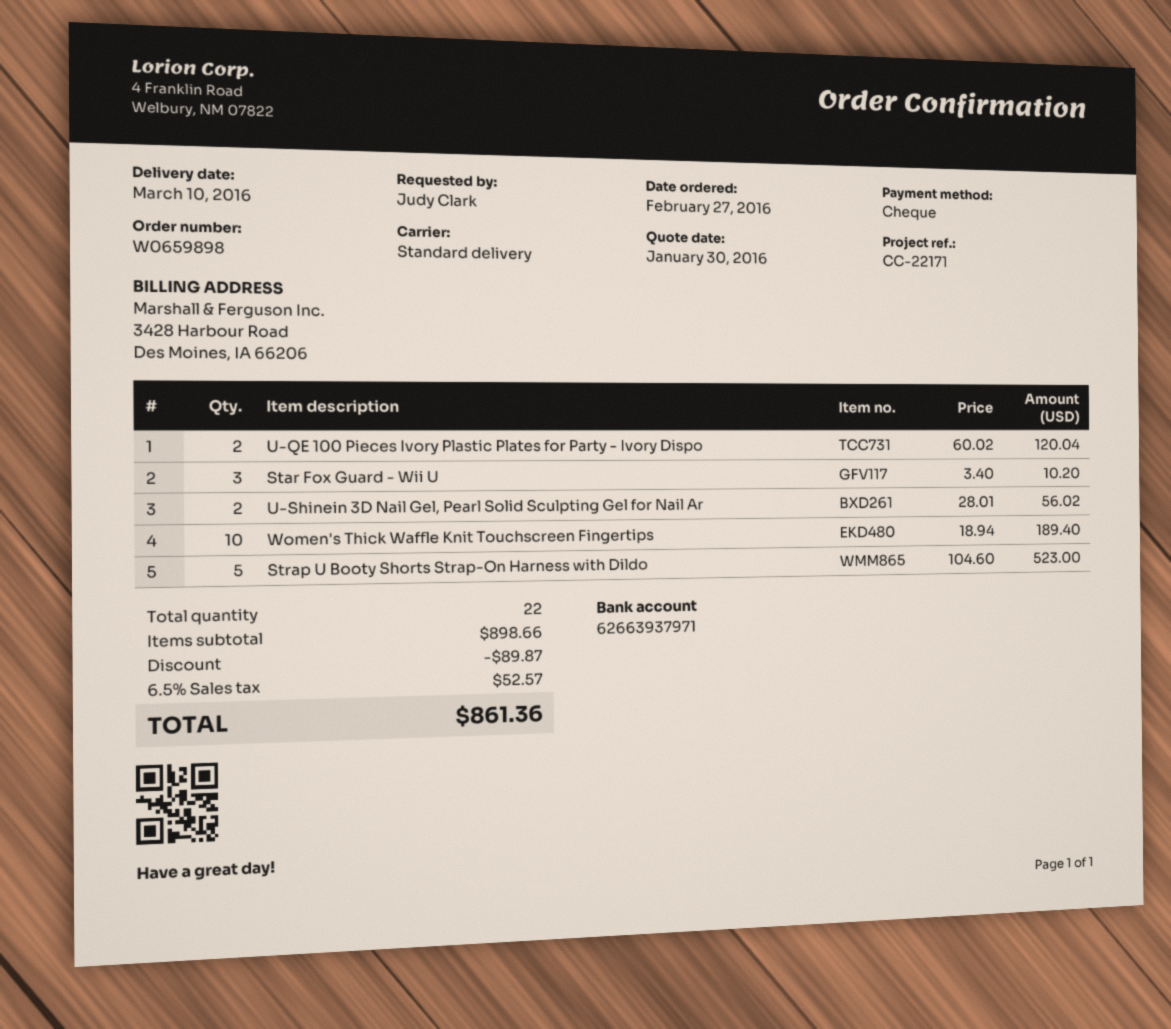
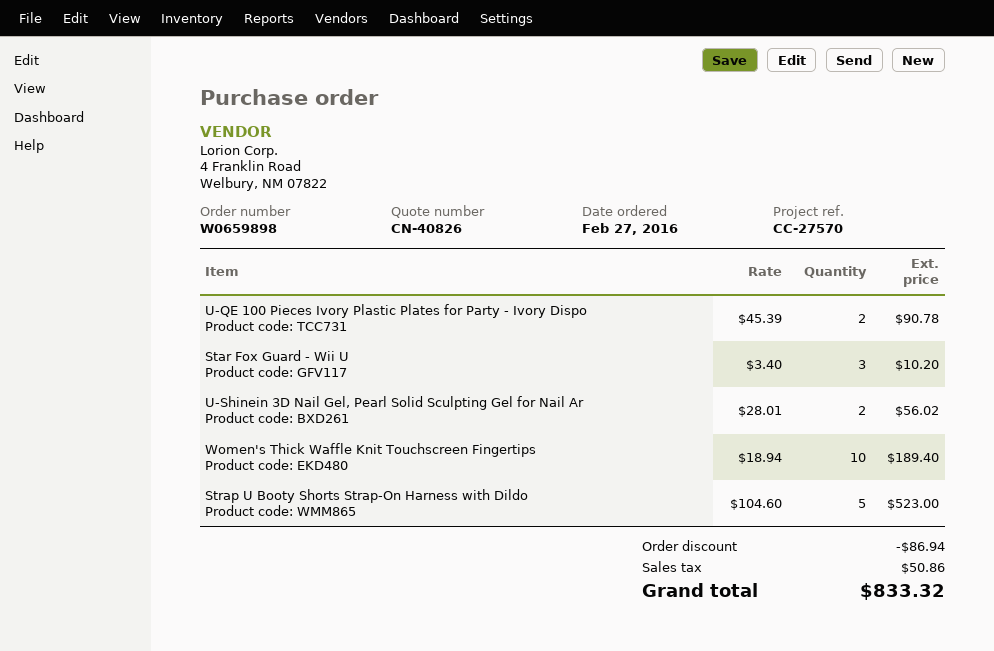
reference: CC-22171 -> CC-27570
U-QE 100 Pieces Ivory Plastic Plates for Party - Ivory Dispo: 2 x 60.02 = 120.04 -> 2 x 45.39 = 90.78
discount: 89.87 -> 86.94
tax: 52.57 -> 50.86
total: 861.36 -> 833.32

